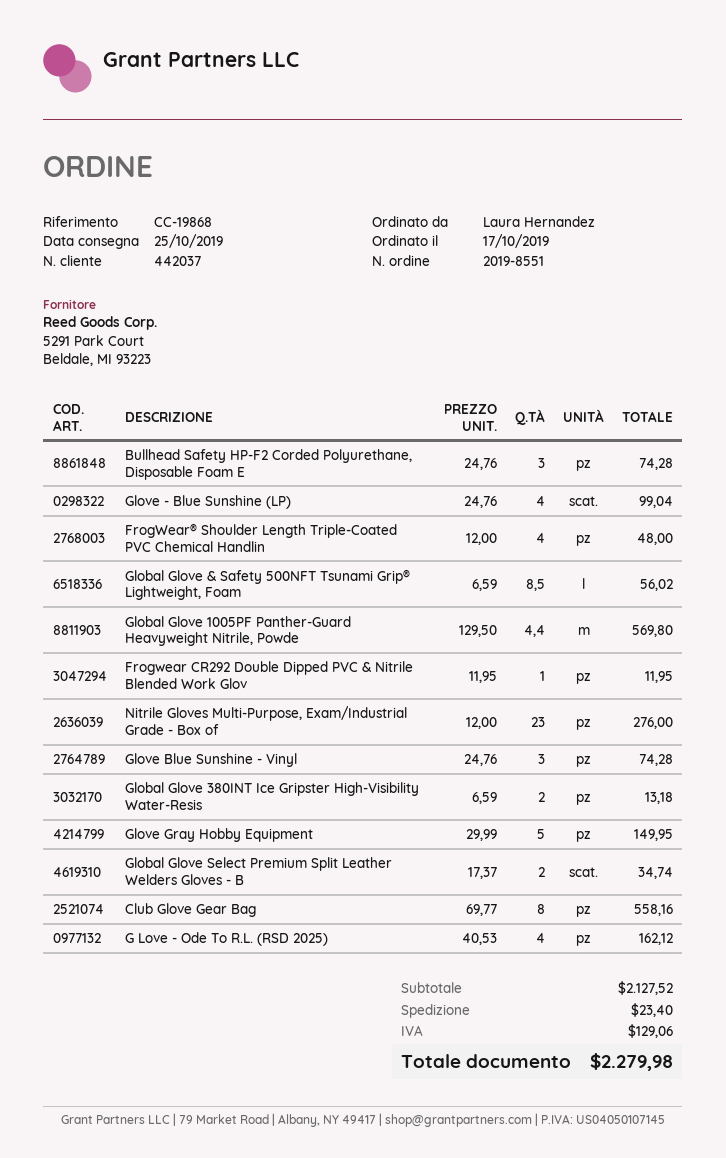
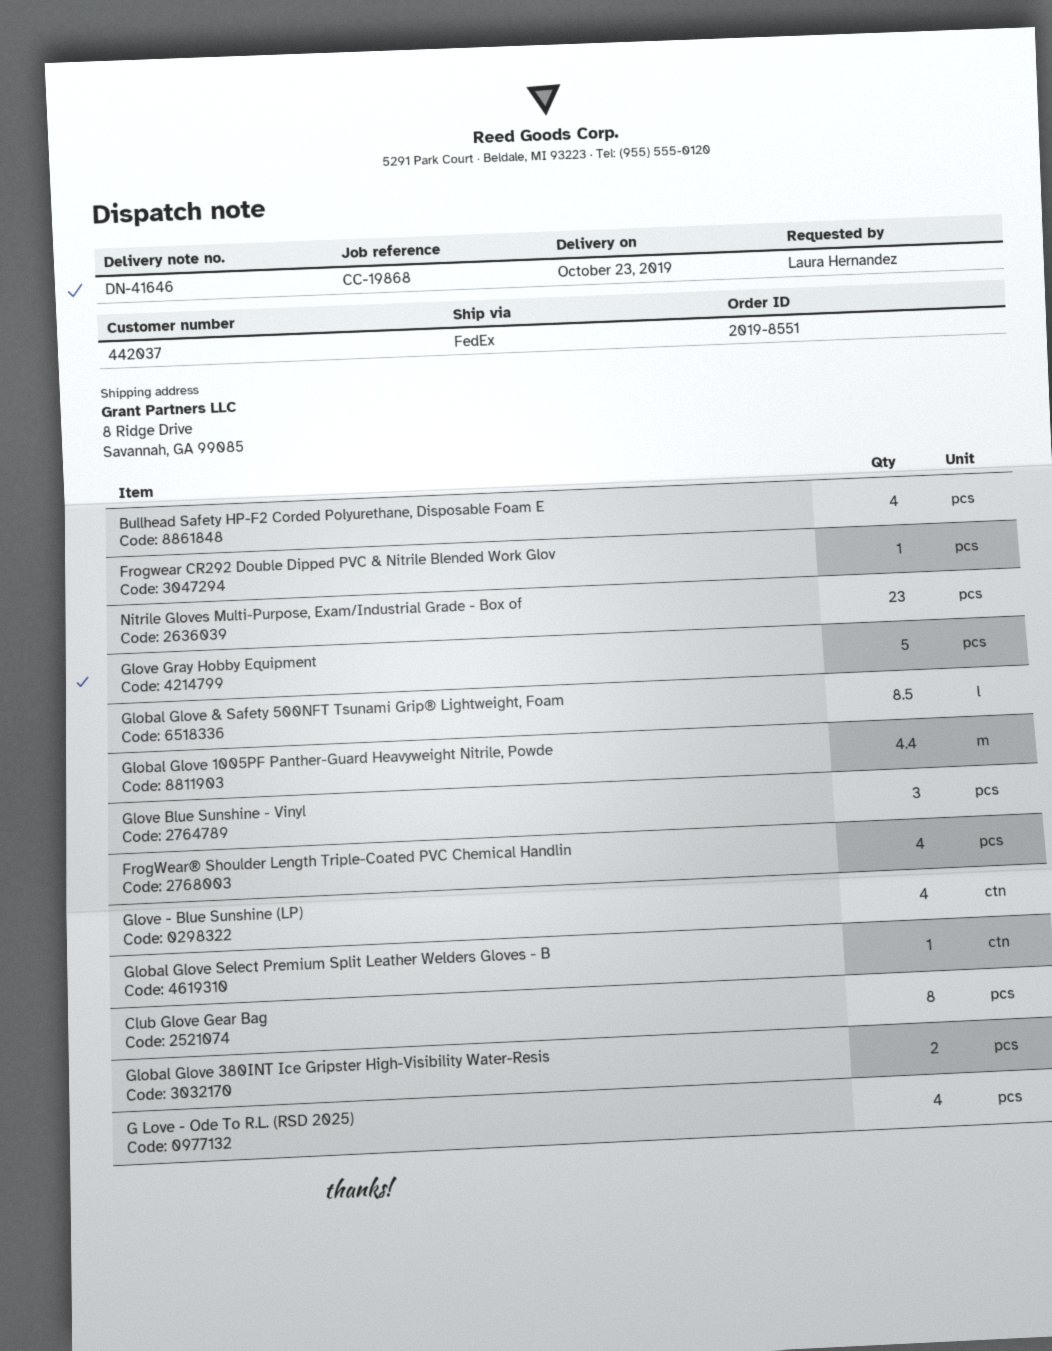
delivery date: 2019-10-25 -> 2019-10-23
Bullhead Safety HP-F2 Corded Polyurethane, Disposable Foam E: 3 -> 4
Global Glove Select Premium Split Leather Welders Gloves - B: 2 -> 1

